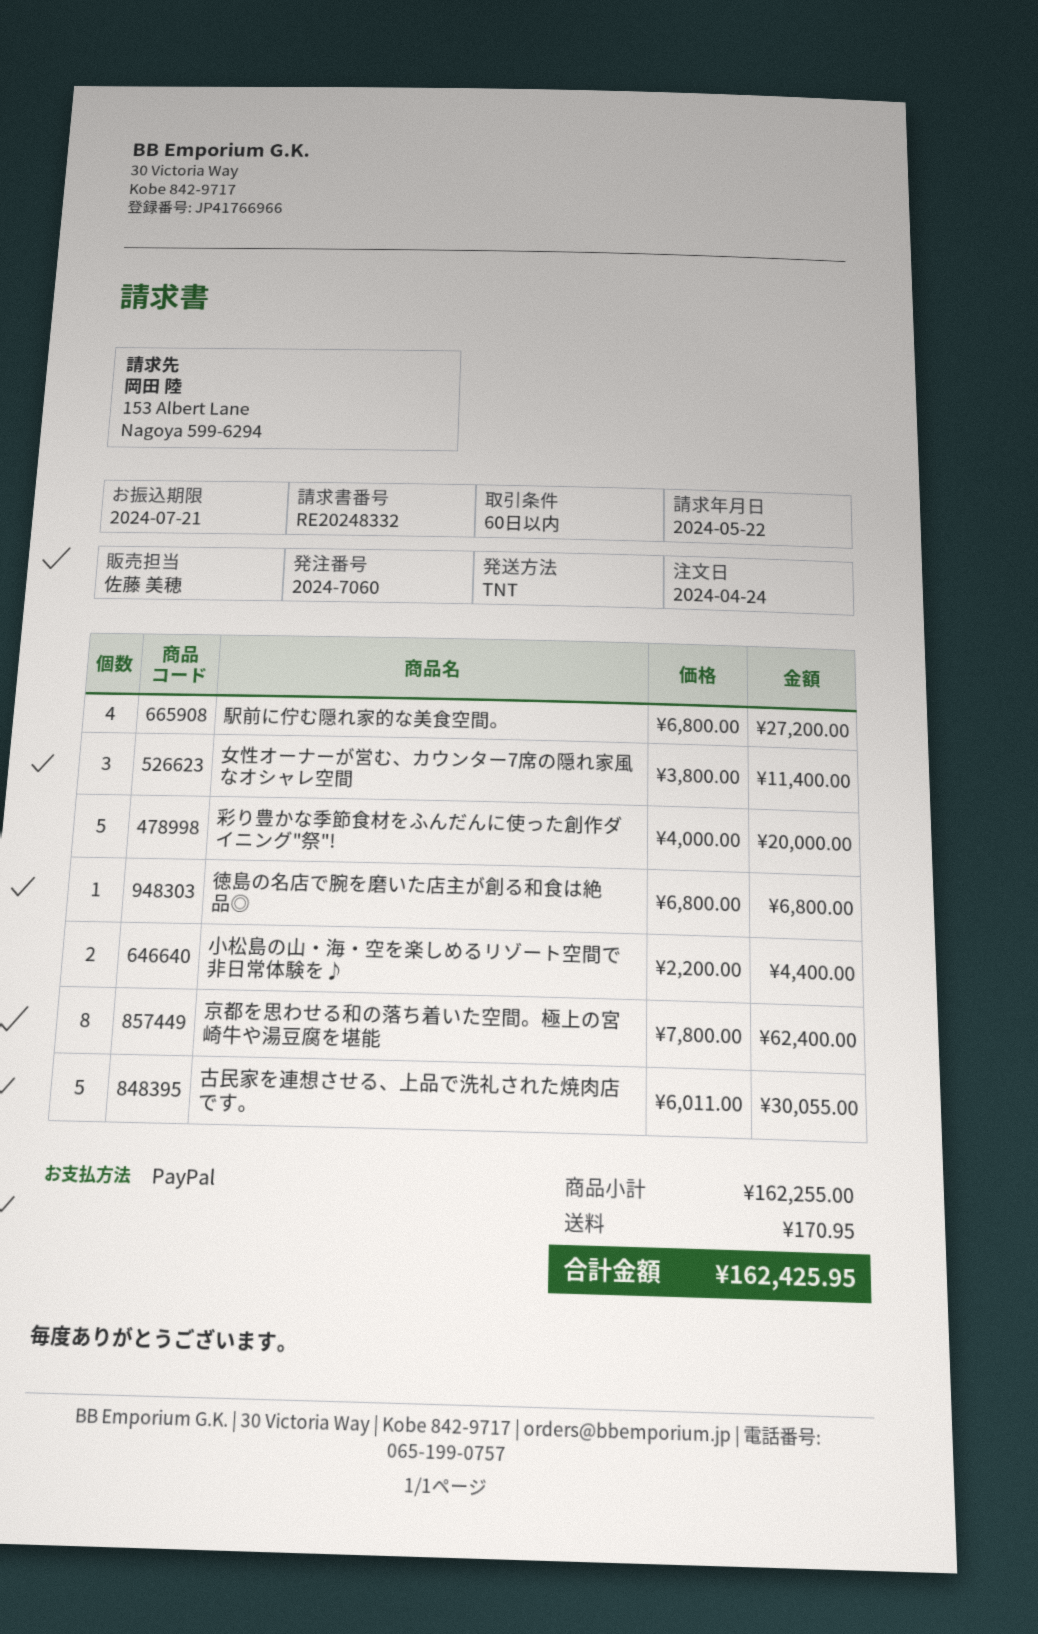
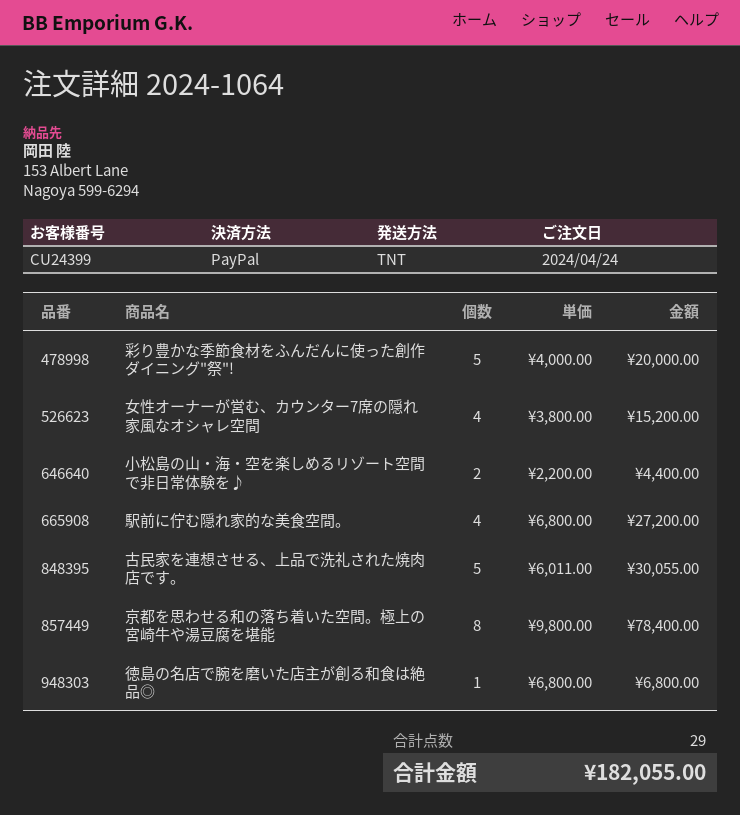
order number: 2024-7060 -> 2024-1064
女性オーナーが営む、カウンター7席の隠れ家風なオシャレ空間: 3 x 3800.00 = 11400.00 -> 4 x 3800.00 = 15200.00
京都を思わせる和の落ち着いた空間。極上の宮崎牛や湯豆腐を堪能: 8 x 7800.00 = 62400.00 -> 8 x 9800.00 = 78400.00
shipping: 170.95 -> none
total: 162425.95 -> 182055.00

